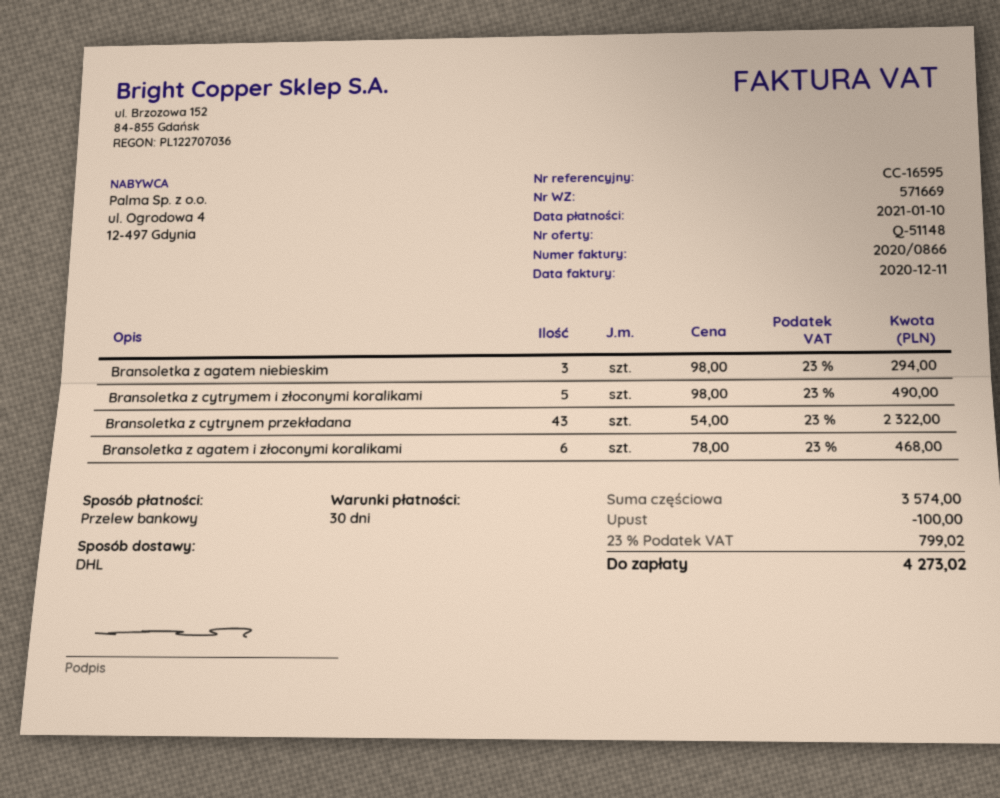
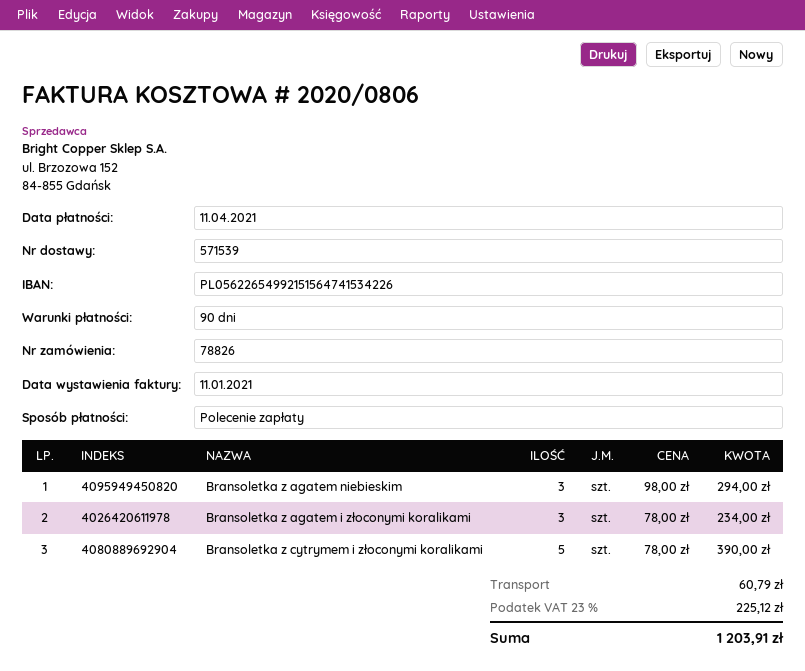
delivery note number: 571669 -> 571539
invoice number: 2020/0866 -> 2020/0806
invoice date: 2020-12-11 -> 2021-01-11
payment terms: 30 days -> 90 days
due date: 2021-01-10 -> 2021-04-11
payment method: bank transfer -> direct debit
Bransoletka z cytrymem i złoconymi koralikami: 5 x 98.00 = 490.00 -> 5 x 78.00 = 390.00
Bransoletka z cytrynem przekładana: 43 x 54.00 = 2322.00 -> none
Bransoletka z agatem i złoconymi koralikami: 6 x 78.00 = 468.00 -> 3 x 78.00 = 234.00
discount: 100.00 -> none
shipping: none -> 60.79
tax: 23% = 799.02 -> 23% = 225.12
total: 4273.02 -> 1203.91

